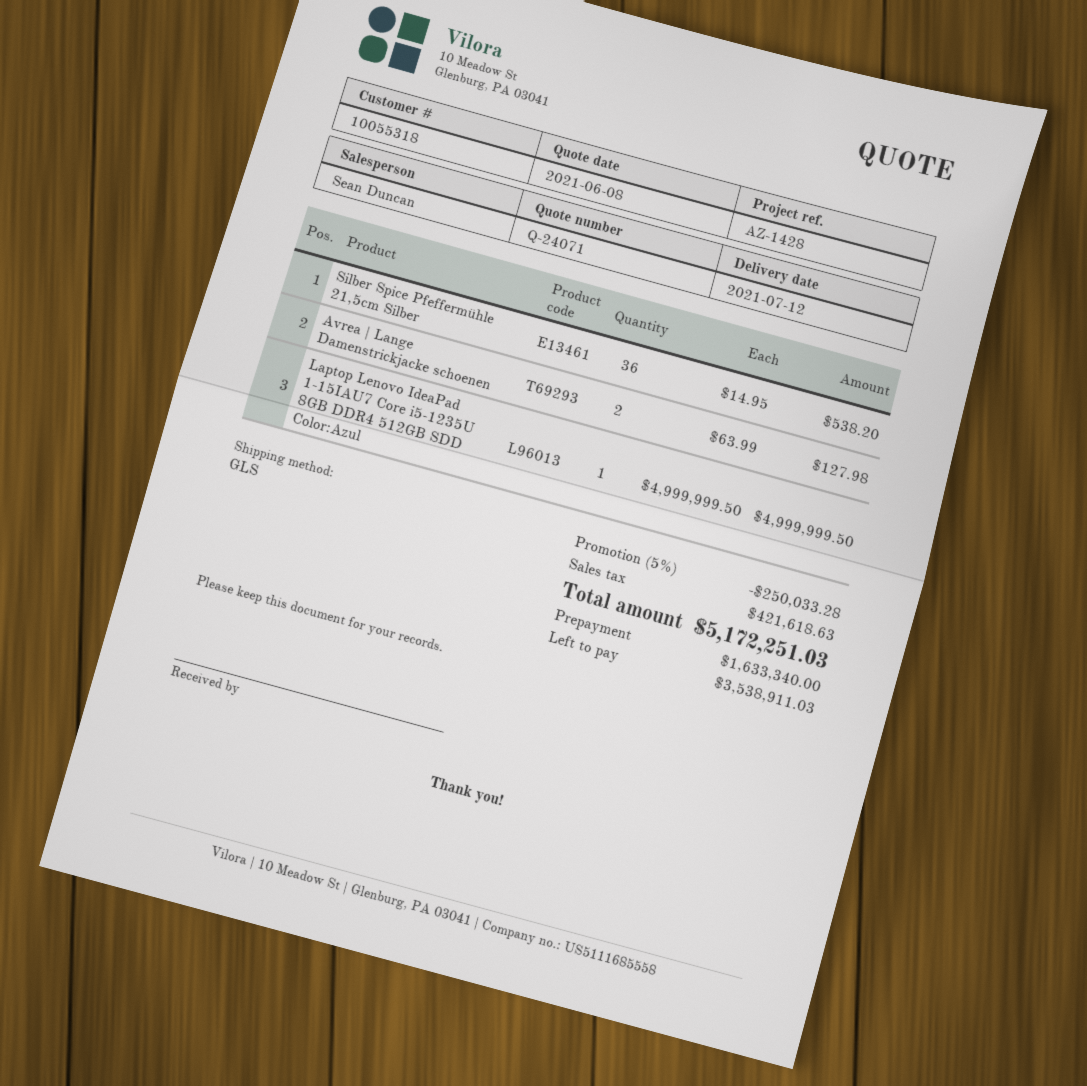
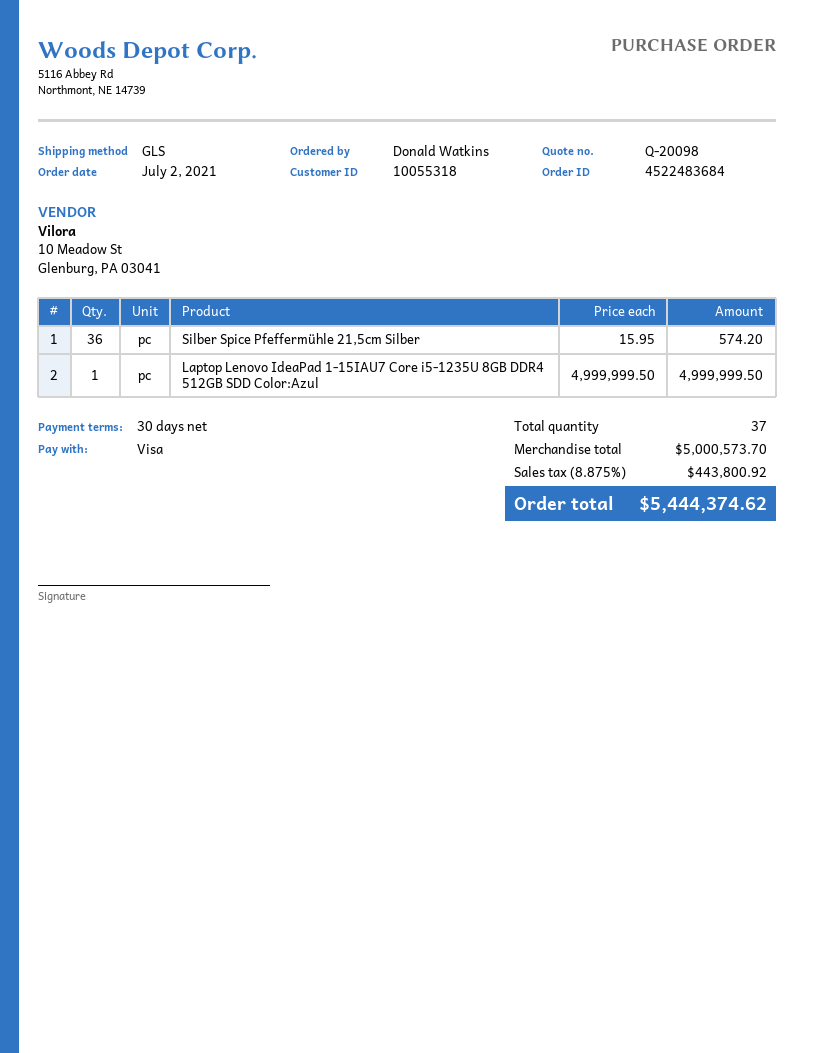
quote number: Q-24071 -> Q-20098
Silber Spice Pfeffermühle 21,5cm Silber: 36 x 14.95 = 538.20 -> 36 x 15.95 = 574.20
Avrea | Lange Damenstrickjacke schoenen: 2 x 63.99 = 127.98 -> none
discount: 5% = 250033.28 -> none
tax: 421618.63 -> 443800.92
total: 5172251.03 -> 5444374.62

